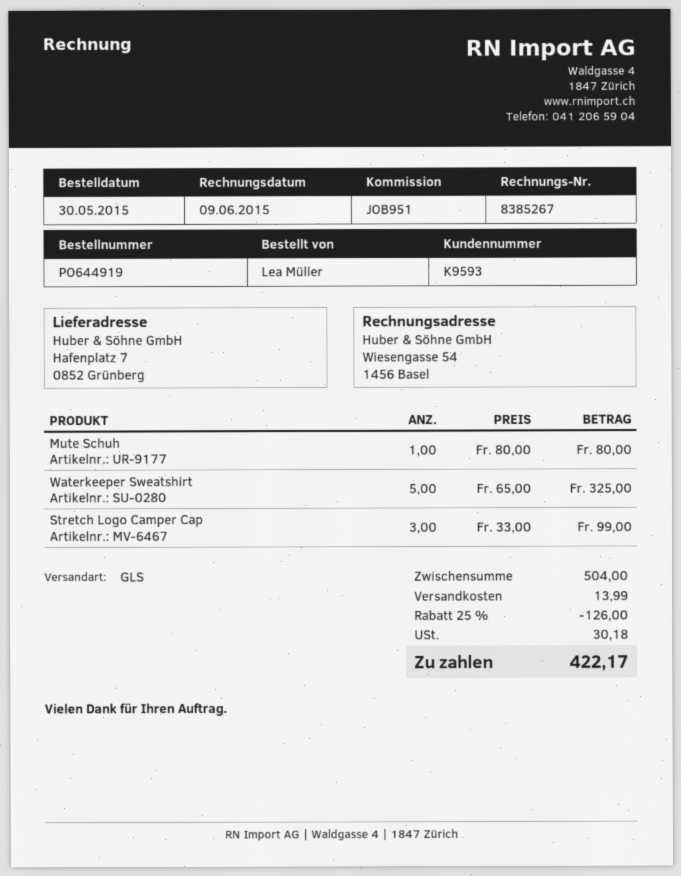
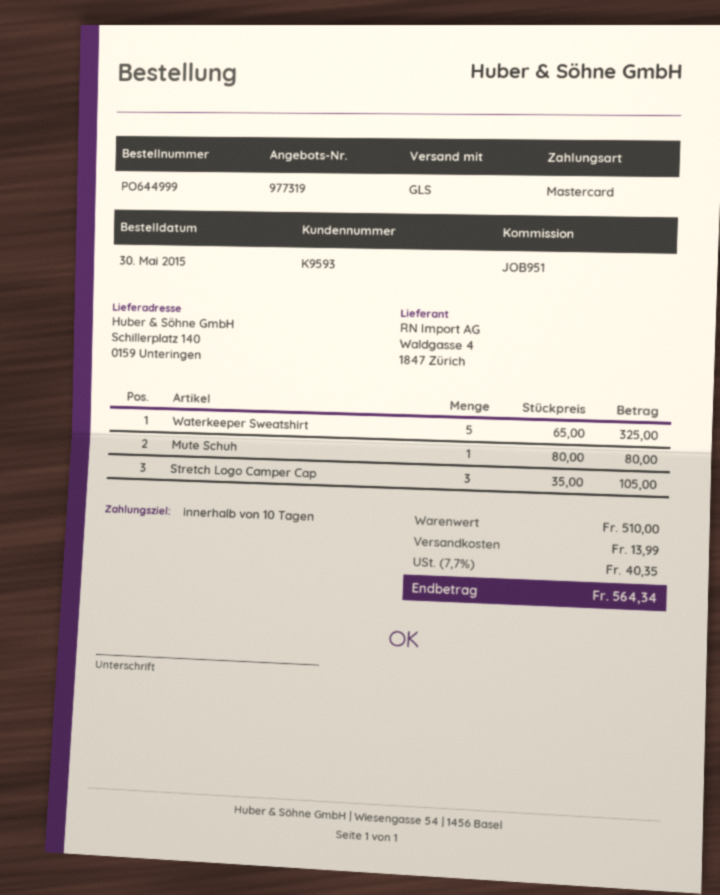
order number: PO644919 -> PO644999
ship to: Hafenplatz 7, 0852 Grünberg -> Schillerplatz 140, 0159 Unteringen
Stretch Logo Camper Cap: 3 x 33.00 = 99.00 -> 3 x 35.00 = 105.00
subtotal: 504.00 -> 510.00
discount: 25% = 126.00 -> none
tax: 30.18 -> 40.35
total: 422.17 -> 564.34

